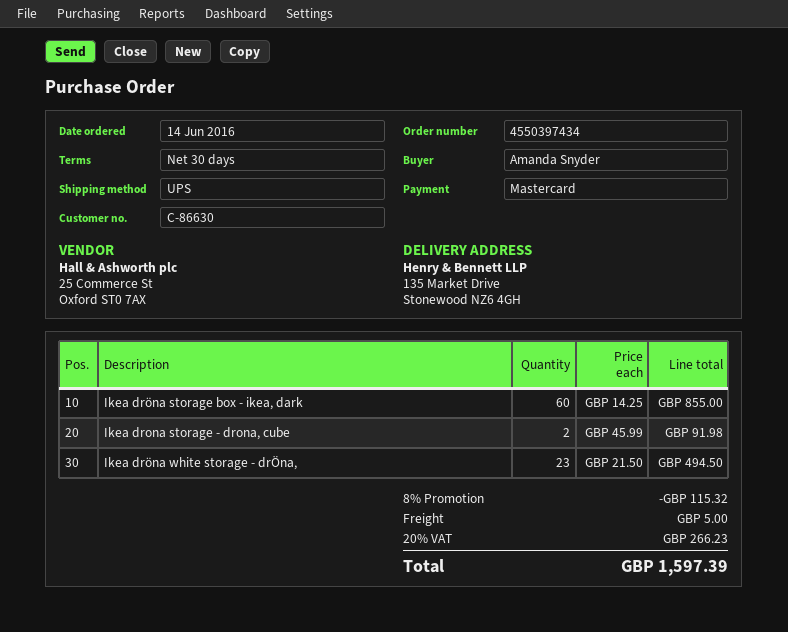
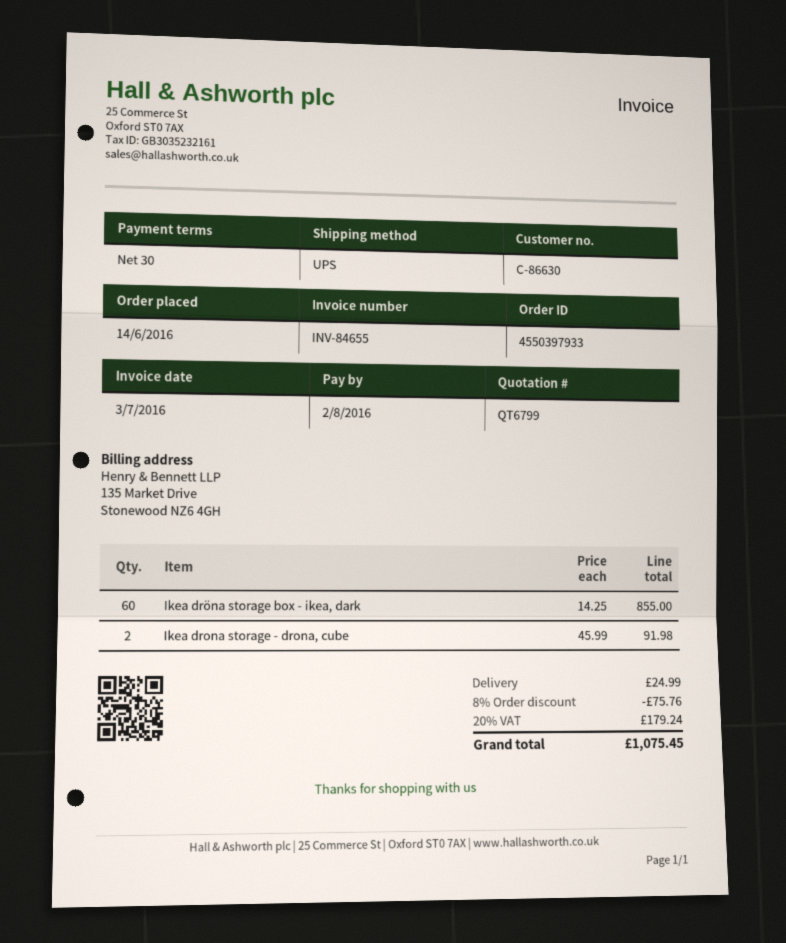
order number: 4550397434 -> 4550397933
Ikea dröna white storage - drÖna,: 23 x 21.50 = 494.50 -> none
discount: 8% = 115.32 -> 8% = 75.76
shipping: 5.00 -> 24.99
tax: 20% = 266.23 -> 20% = 179.24
total: 1597.39 -> 1075.45

